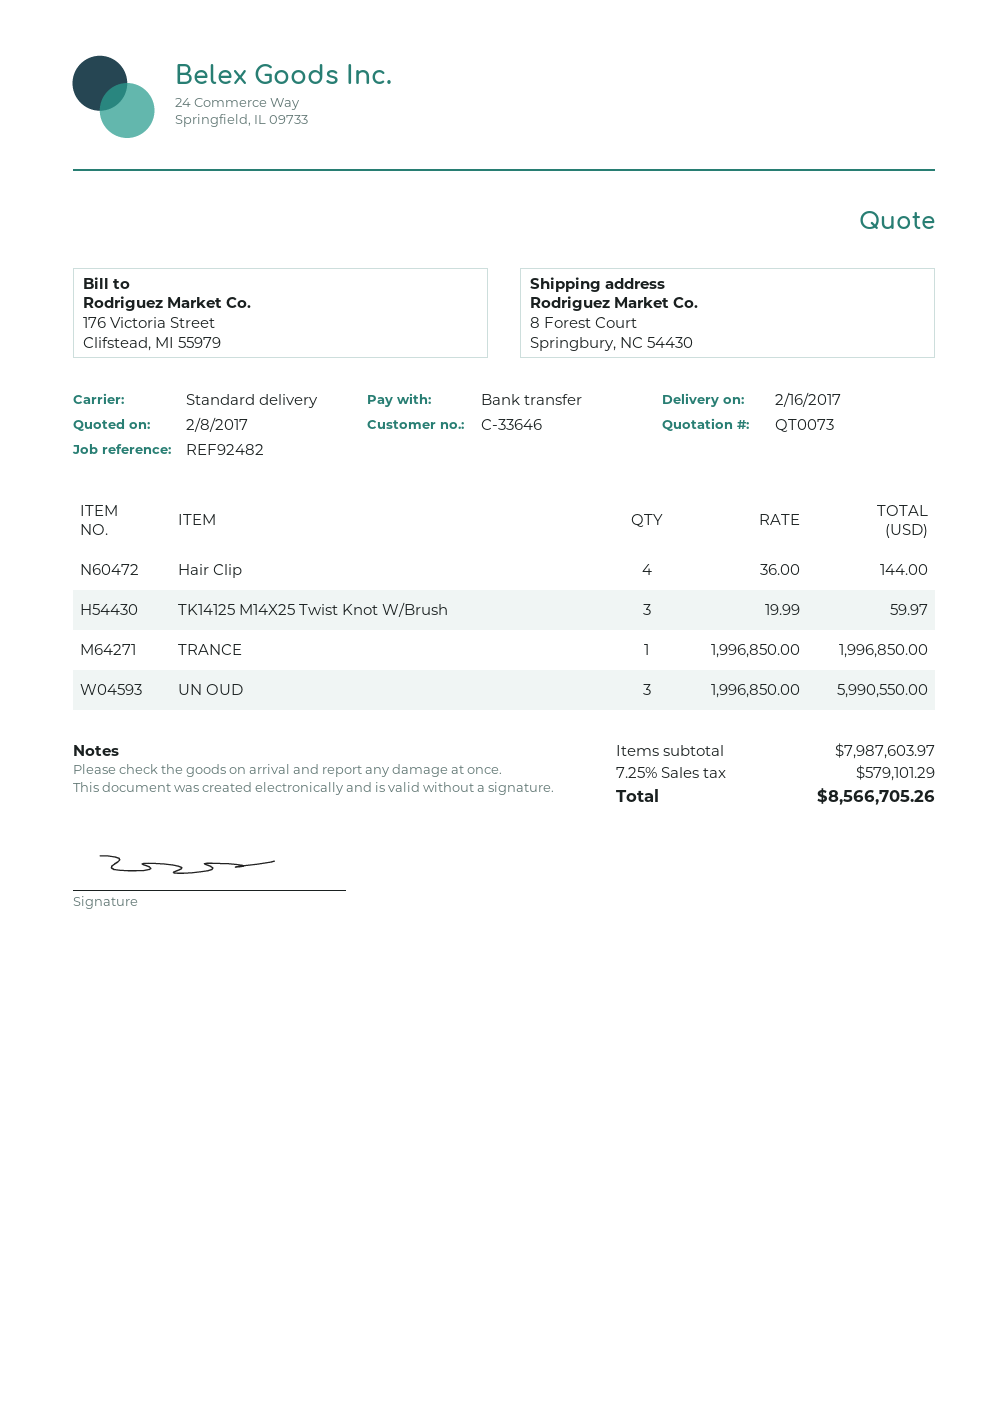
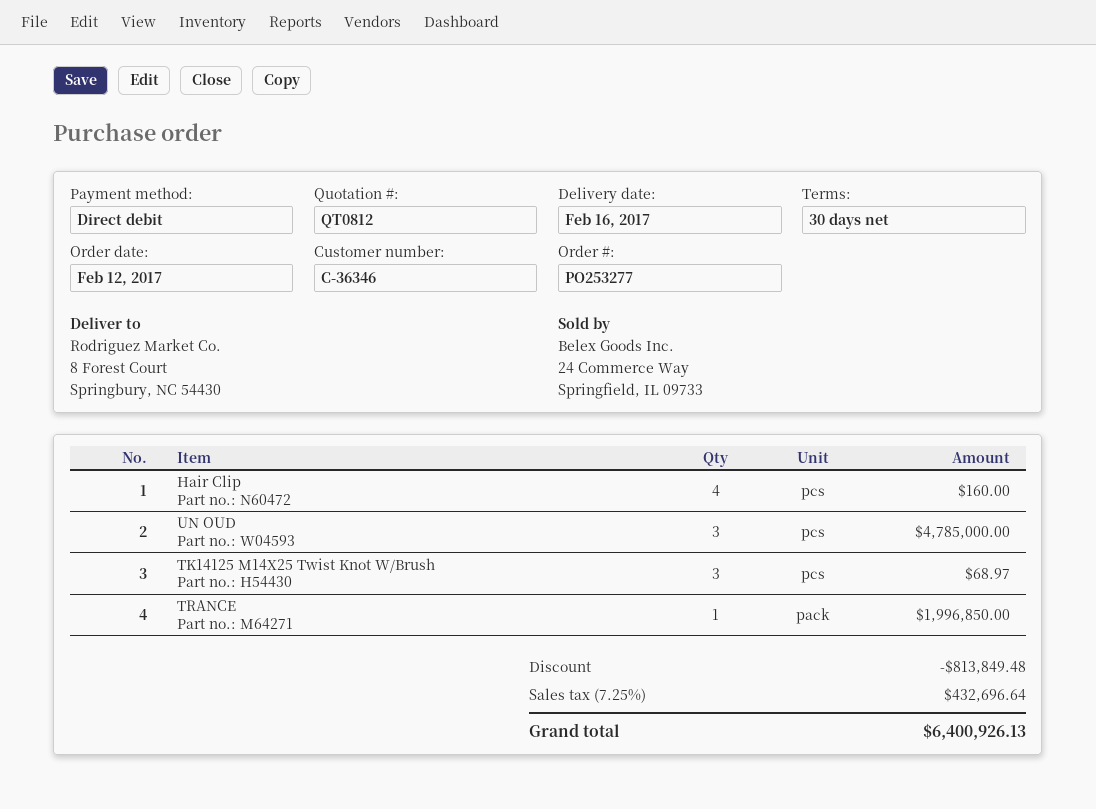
quote number: QT0073 -> QT0812
customer number: C-33646 -> C-36346
payment method: bank transfer -> direct debit
Hair Clip: 4 for 144.00 -> 4 for 160.00
TK14125 M14X25 Twist Knot W/Brush: 3 for 59.97 -> 3 for 68.97
UN OUD: 3 for 5990550.00 -> 3 for 4785000.00
discount: none -> 813849.48
tax: 7.25% = 579101.29 -> 7.25% = 432696.64
total: 8566705.26 -> 6400926.13

